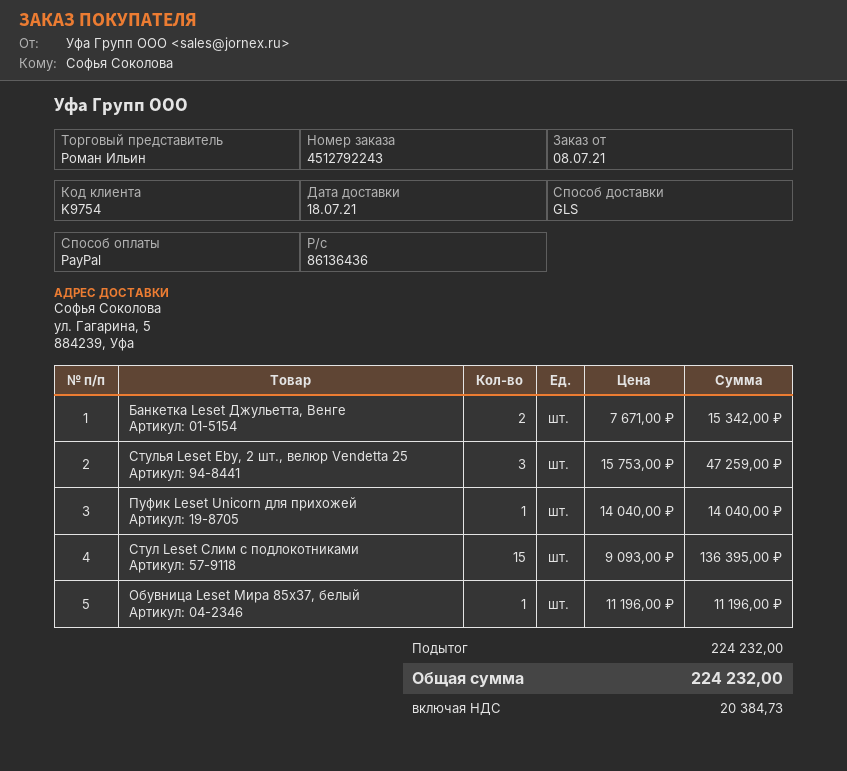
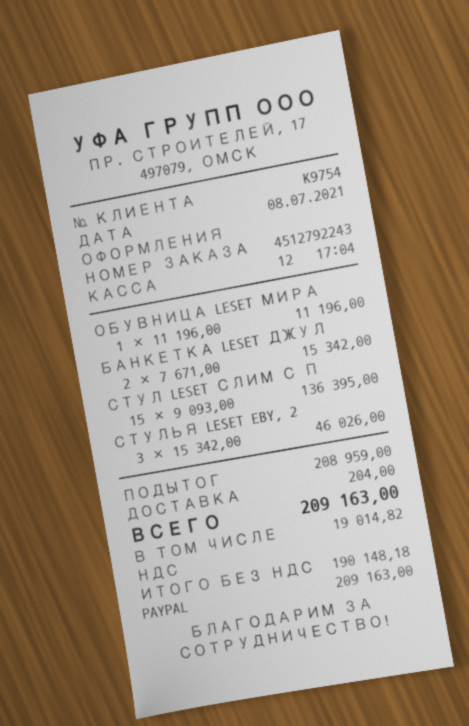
Стулья Leset Eby, 2 шт., велюр Vendetta 25: 3 x 15753.00 = 47259.00 -> 3 x 15342.00 = 46026.00
Пуфик Leset Unicorn для прихожей: 1 x 14040.00 = 14040.00 -> none
subtotal: 224232.00 -> 208959.00
shipping: none -> 204.00
tax: 20384.73 -> 19014.82
total: 224232.00 -> 209163.00

